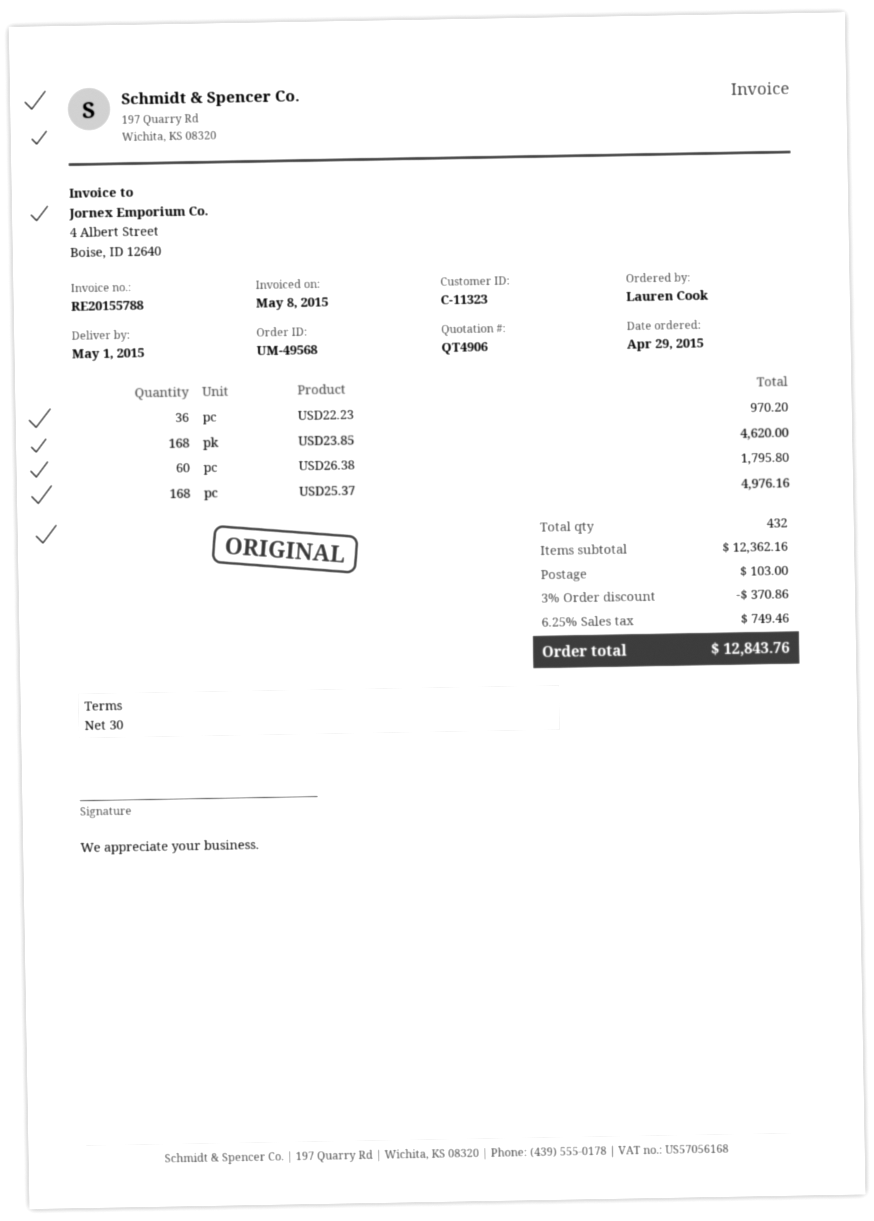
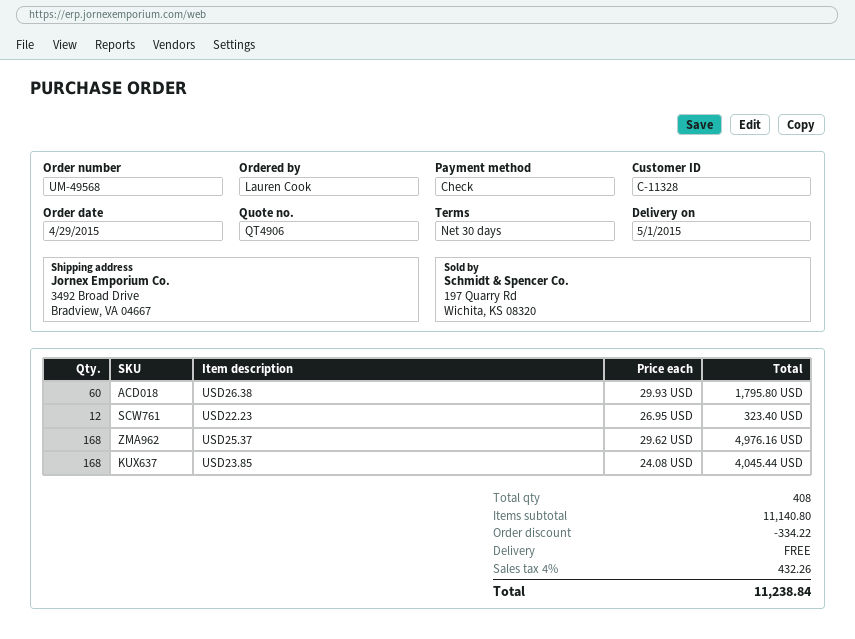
customer number: C-11323 -> C-11328
USD22.23: 36 for 970.20 -> 12 for 323.40
USD23.85: 168 for 4620.00 -> 168 for 4045.44
total quantity: 432 -> 408
subtotal: 12362.16 -> 11140.80
discount: 370.86 -> 334.22
shipping: 103.00 -> 0.00
tax: 6.25% = 749.46 -> 4% = 432.26
total: 12843.76 -> 11238.84

